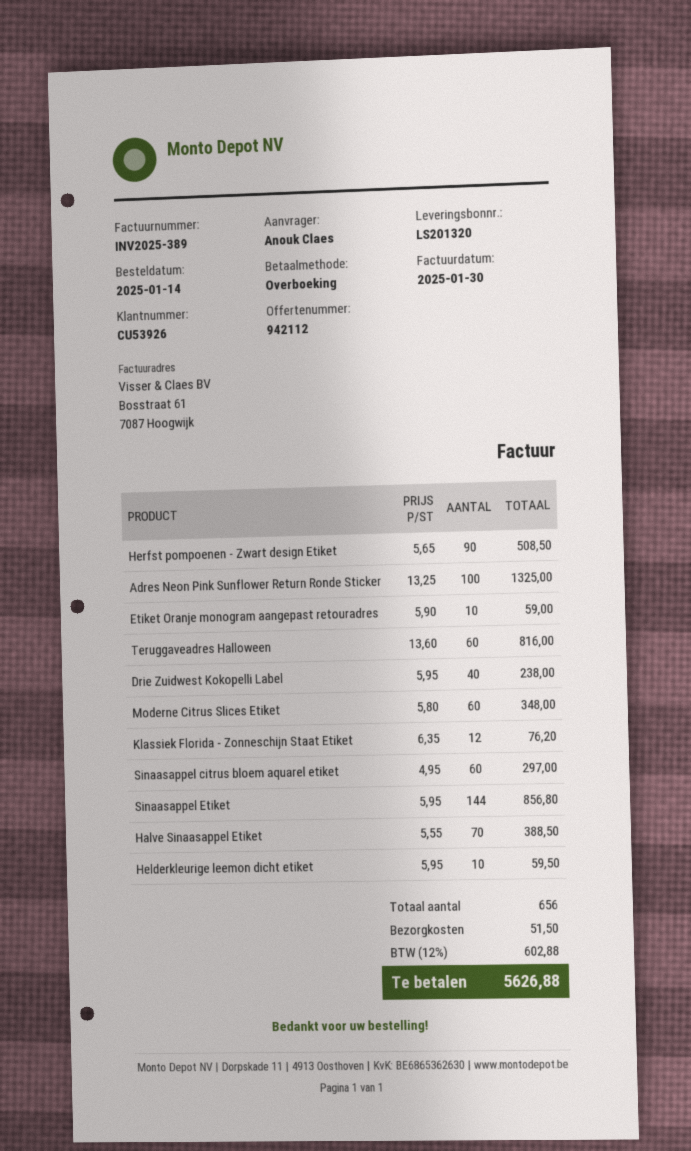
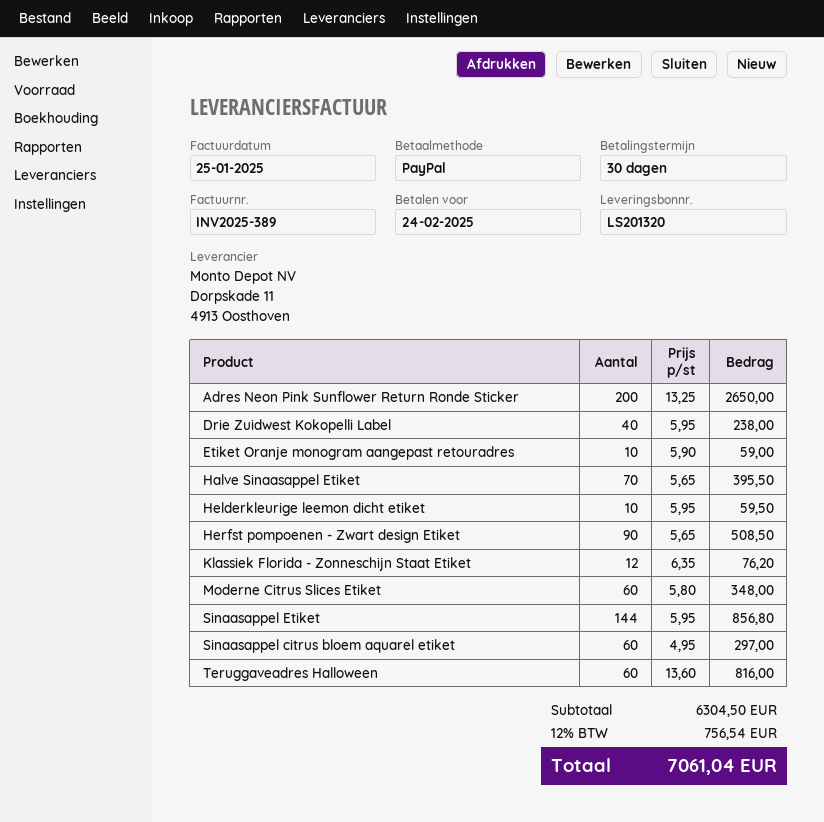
invoice date: 2025-01-30 -> 2025-01-25
payment method: bank transfer -> PayPal
Adres Neon Pink Sunflower Return Ronde Sticker: 100 x 13.25 = 1325.00 -> 200 x 13.25 = 2650.00
Halve Sinaasappel Etiket: 70 x 5.55 = 388.50 -> 70 x 5.65 = 395.50
shipping: 51.50 -> none
tax: 12% = 602.88 -> 12% = 756.54
total: 5626.88 -> 7061.04

